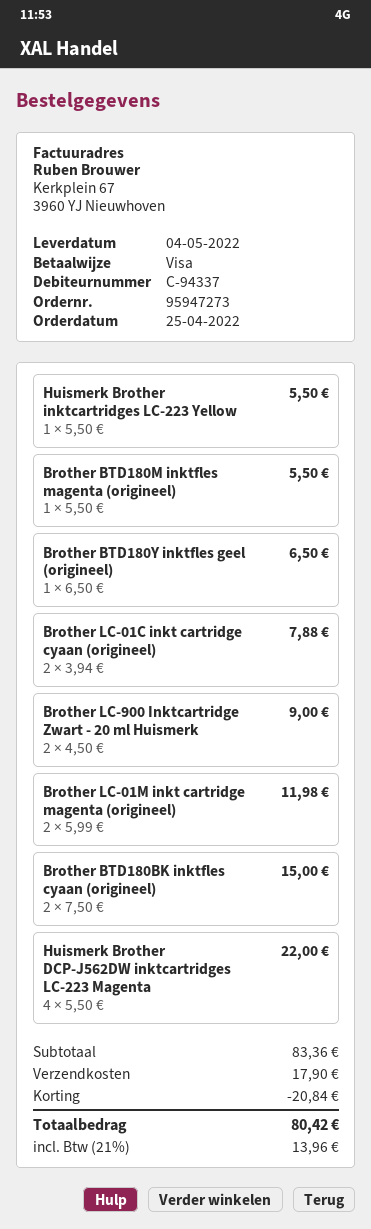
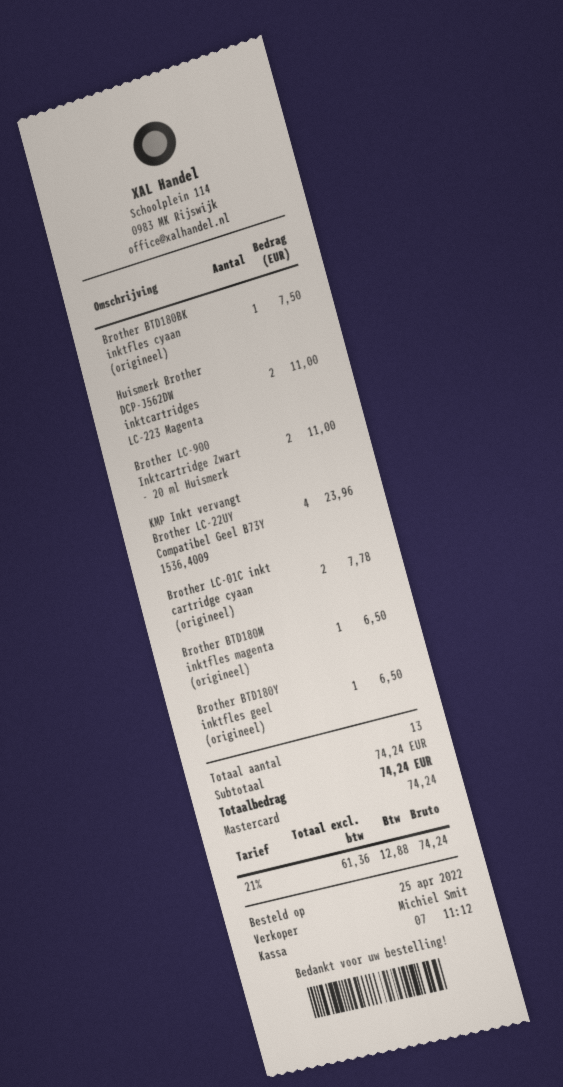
payment method: Visa -> Mastercard
Huismerk Brother inktcartridges LC-223 Yellow: 1 for 5.50 -> none
Brother BTD180M inktfles magenta (origineel): 1 for 5.50 -> 1 for 6.50
Brother LC-01C inkt cartridge cyaan (origineel): 2 for 7.88 -> 2 for 7.78
Brother LC-900 Inktcartridge Zwart - 20 ml Huismerk: 2 for 9.00 -> 2 for 11.00
Brother LC-01M inkt cartridge magenta (origineel): 2 for 11.98 -> none
Brother BTD180BK inktfles cyaan (origineel): 2 for 15.00 -> 1 for 7.50
Huismerk Brother DCP-J562DW inktcartridges LC-223 Magenta: 4 for 22.00 -> 2 for 11.00
KMP Inkt vervangt Brother LC-22UY Compatibel Geel B73Y 1536,4009: none -> 4 for 23.96
subtotal: 83.36 -> 74.24
discount: 20.84 -> none
shipping: 17.90 -> none
tax: 21% = 13.96 -> 21% = 12.88
total: 80.42 -> 74.24

